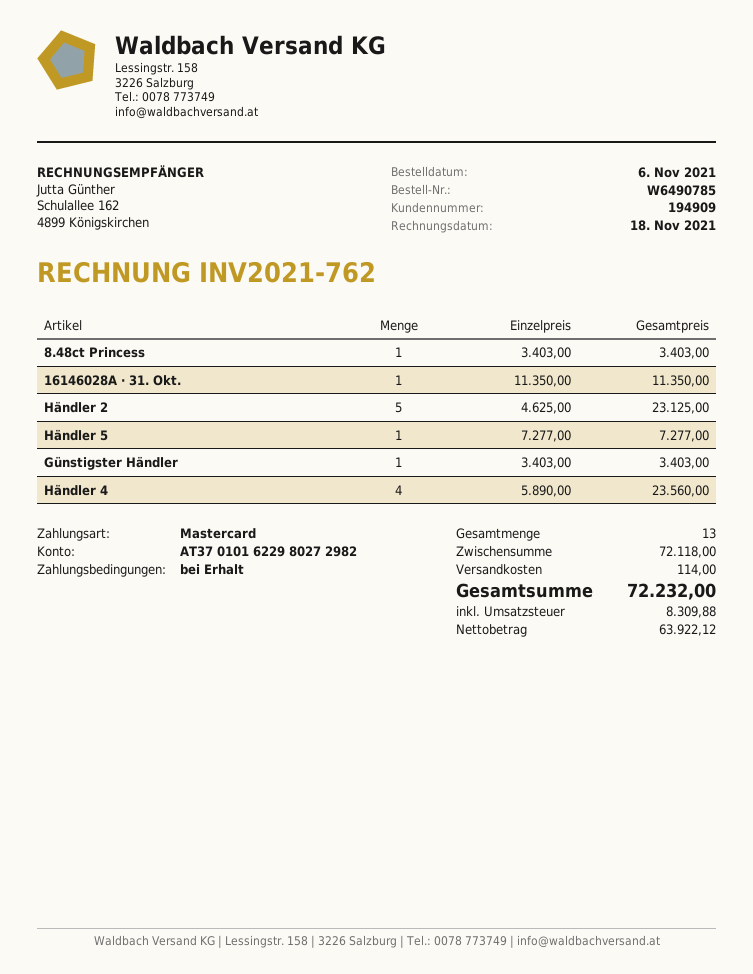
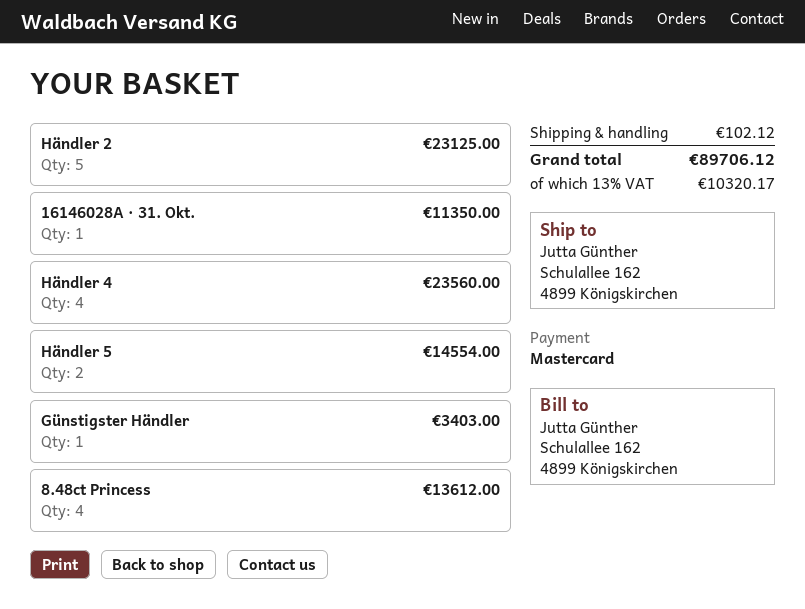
8.48ct Princess: 1 for 3403.00 -> 4 for 13612.00
Händler 5: 1 for 7277.00 -> 2 for 14554.00
shipping: 114.00 -> 102.12
tax: 8309.88 -> 10320.17
total: 72232.00 -> 89706.12

